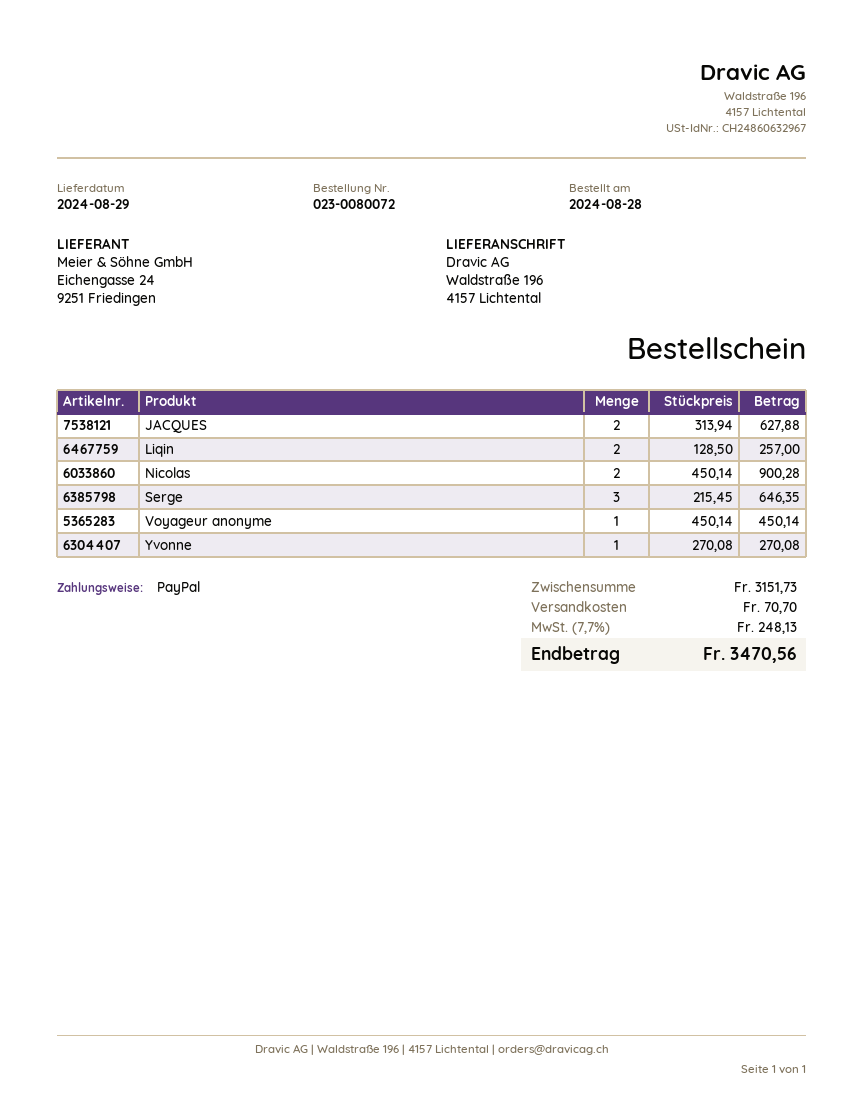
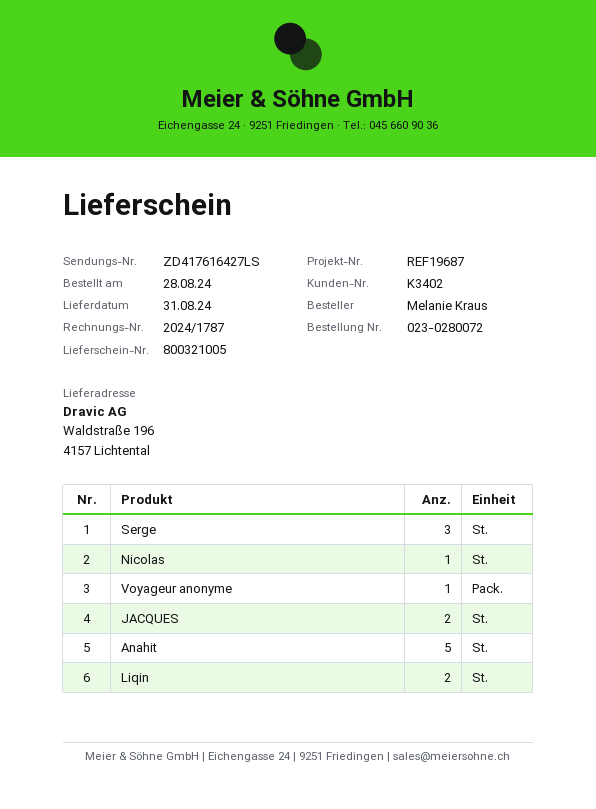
order number: 023-0080072 -> 023-0280072
delivery date: 2024-08-29 -> 2024-08-31
Nicolas: 2 -> 1
Yvonne: 1 -> none
Anahit: none -> 5

